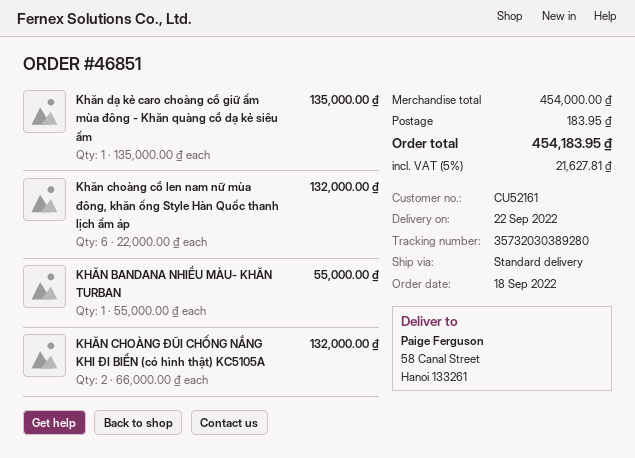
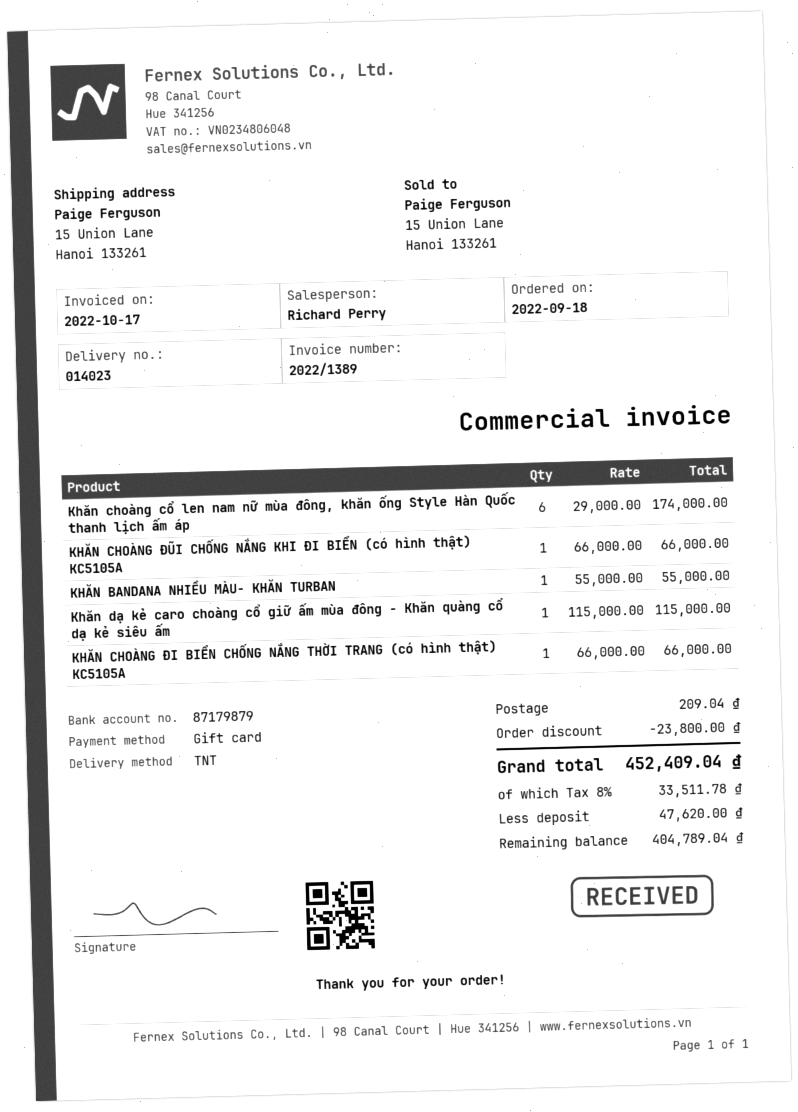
shipping method: standard -> TNT
ship to: 58 Canal Street, Hanoi 133261 -> 15 Union Lane, Hanoi 133261
Khăn dạ kẻ caro choàng cổ giữ ấm mùa đông - Khăn quàng cổ dạ kẻ siêu ấm: 1 x 135000.00 = 135000.00 -> 1 x 115000.00 = 115000.00
Khăn choàng cổ len nam nữ mùa đông, khăn ống Style Hàn Quốc thanh lịch ấm áp: 6 x 22000.00 = 132000.00 -> 6 x 29000.00 = 174000.00
KHĂN CHOÀNG ĐŨI CHỐNG NẮNG KHI ĐI BIỂN (có hình thật) KC5105A: 2 x 66000.00 = 132000.00 -> 1 x 66000.00 = 66000.00
KHĂN CHOÀNG ĐI BIỂN CHỐNG NẮNG THỜI TRANG (có hình thật) KC5105A: none -> 1 x 66000.00 = 66000.00
discount: none -> 23800.00
shipping: 183.95 -> 209.04
tax: 5% = 21627.81 -> 8% = 33511.78
total: 454183.95 -> 452409.04

